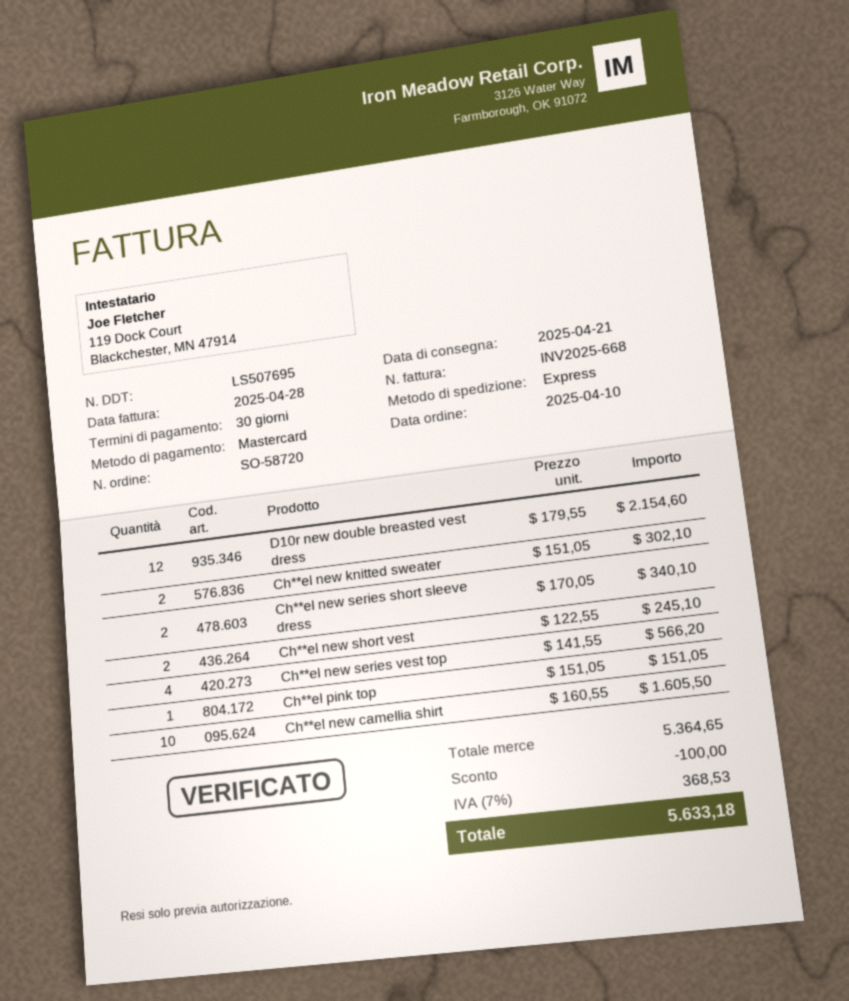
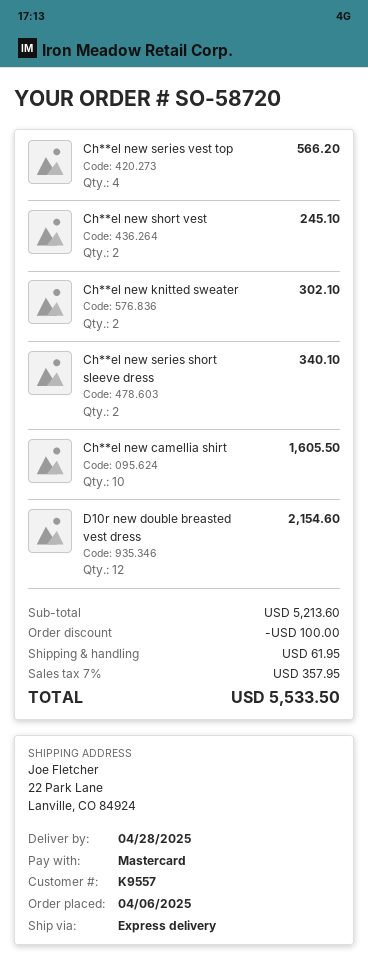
order date: 2025-04-10 -> 2025-04-06
delivery date: 2025-04-21 -> 2025-04-28
Ch**el pink top: 1 for 151.05 -> none
subtotal: 5364.65 -> 5213.60
shipping: none -> 61.95
tax: 7% = 368.53 -> 7% = 357.95
total: 5633.18 -> 5533.50

